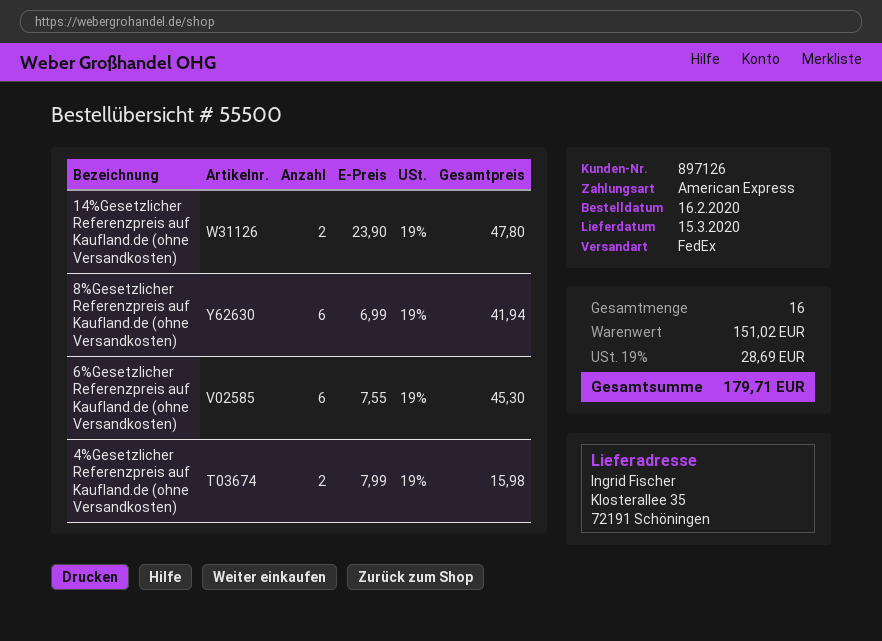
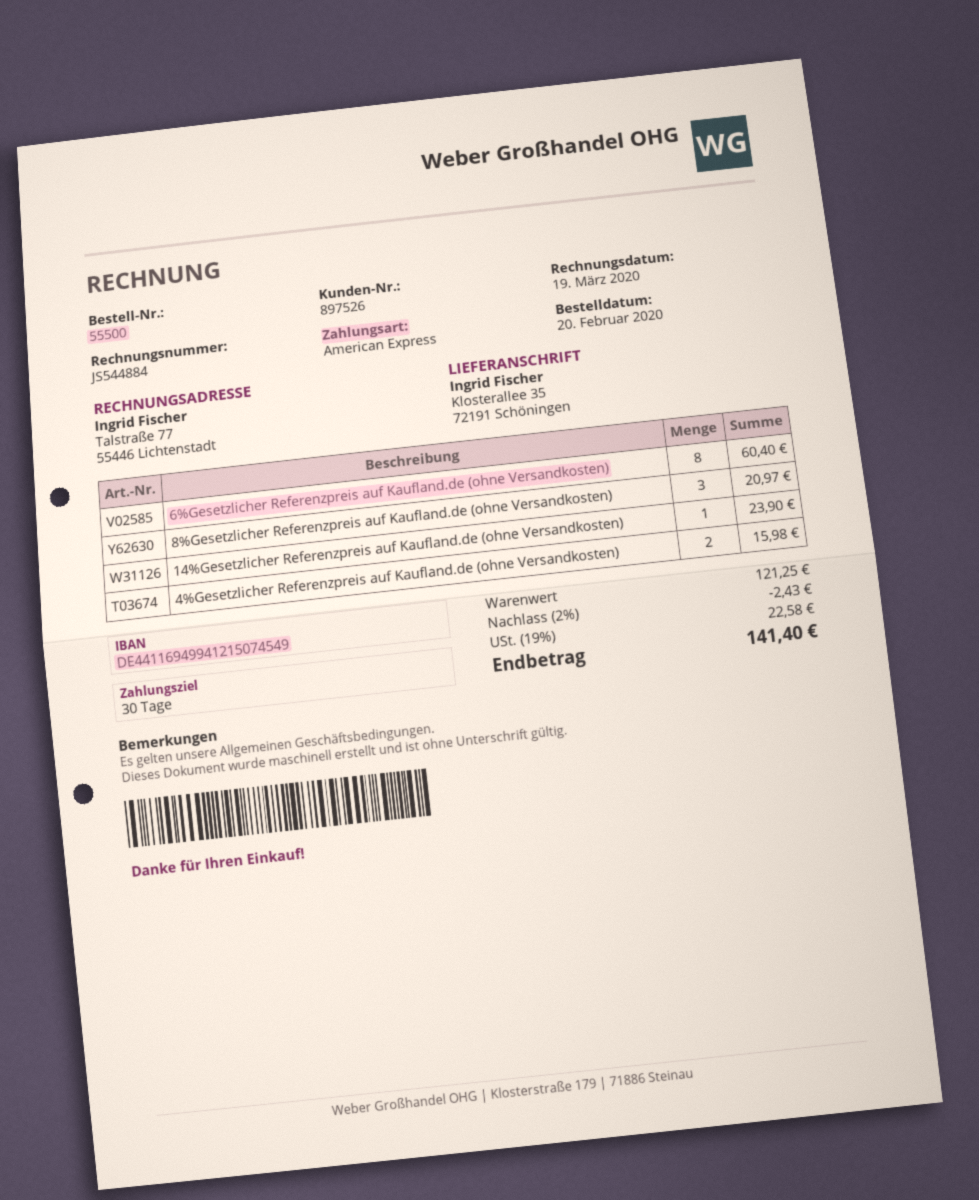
order date: 2020-02-16 -> 2020-02-20
customer number: 897126 -> 897526
14%Gesetzlicher Referenzpreis auf Kaufland.de (ohne Versandkosten): 2 for 47.80 -> 1 for 23.90
8%Gesetzlicher Referenzpreis auf Kaufland.de (ohne Versandkosten): 6 for 41.94 -> 3 for 20.97
6%Gesetzlicher Referenzpreis auf Kaufland.de (ohne Versandkosten): 6 for 45.30 -> 8 for 60.40
subtotal: 151.02 -> 121.25
discount: none -> 2% = 2.43
tax: 19% = 28.69 -> 19% = 22.58
total: 179.71 -> 141.40

